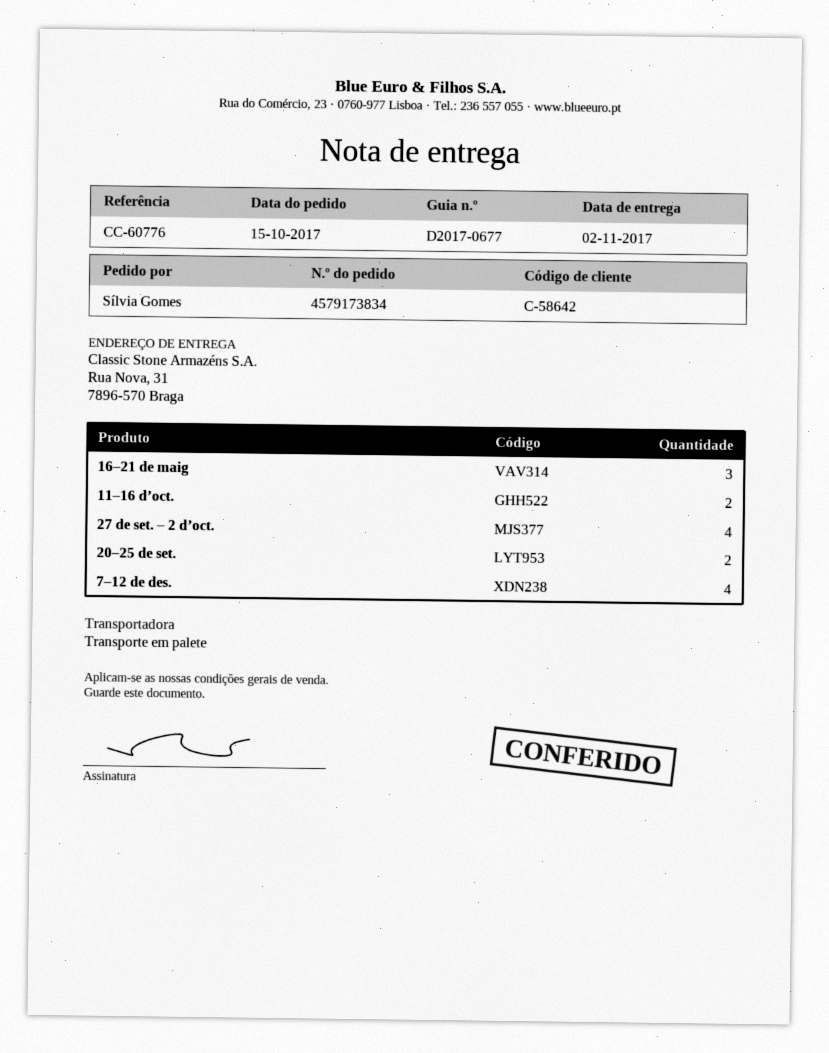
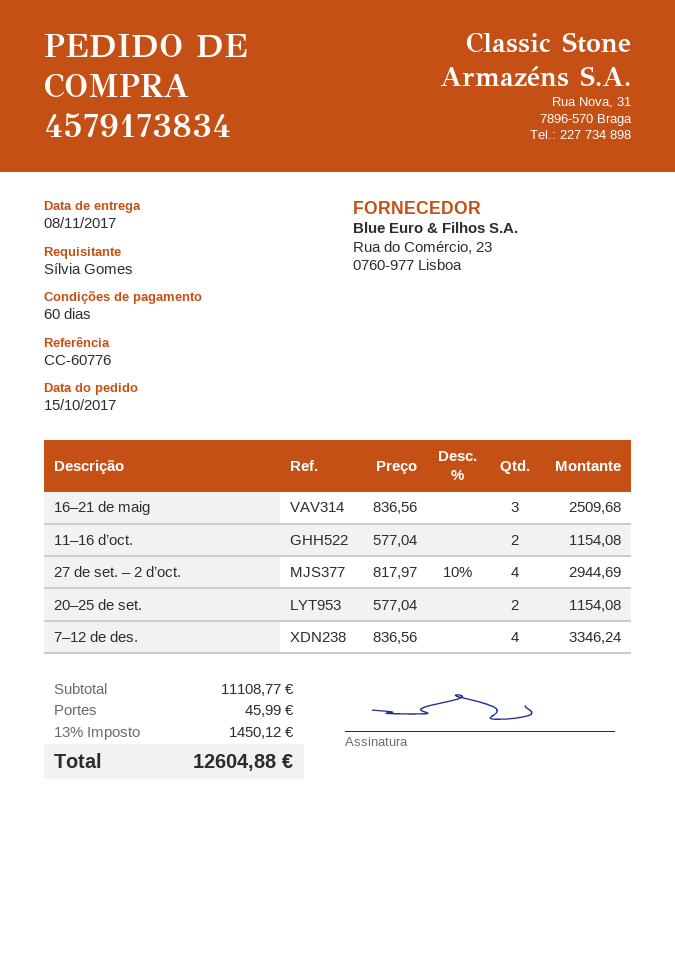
delivery date: 2017-11-02 -> 2017-11-08

